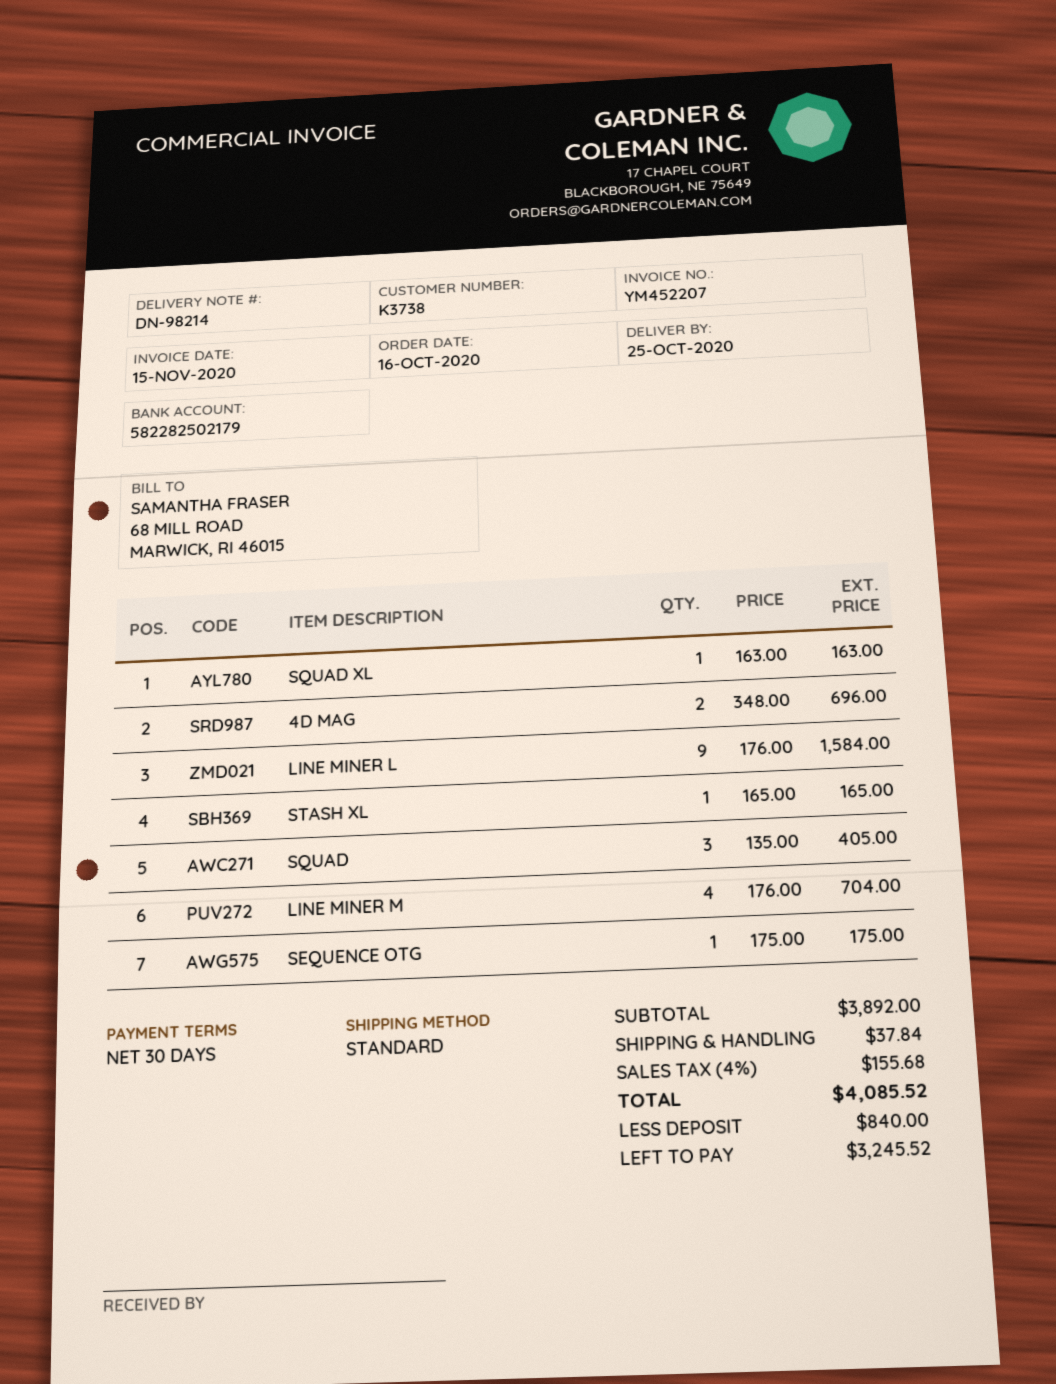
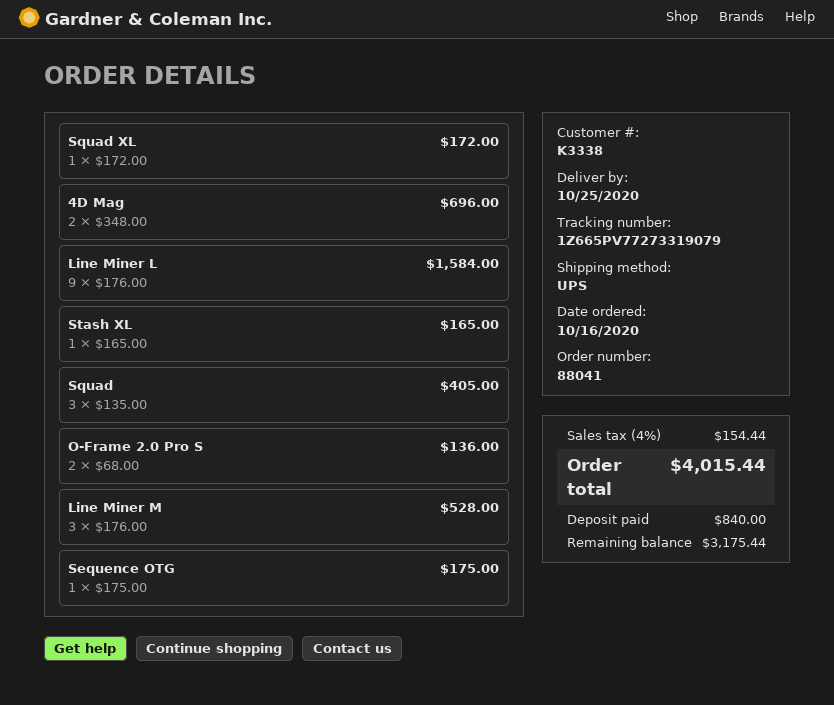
customer number: K3738 -> K3338
shipping method: standard -> UPS
SQUAD XL: 1 x 163.00 = 163.00 -> 1 x 172.00 = 172.00
LINE MINER M: 4 x 176.00 = 704.00 -> 3 x 176.00 = 528.00
O-Frame 2.0 Pro S: none -> 2 x 68.00 = 136.00
shipping: 37.84 -> none
tax: 4% = 155.68 -> 4% = 154.44
total: 4085.52 -> 4015.44
balance: 3245.52 -> 3175.44

